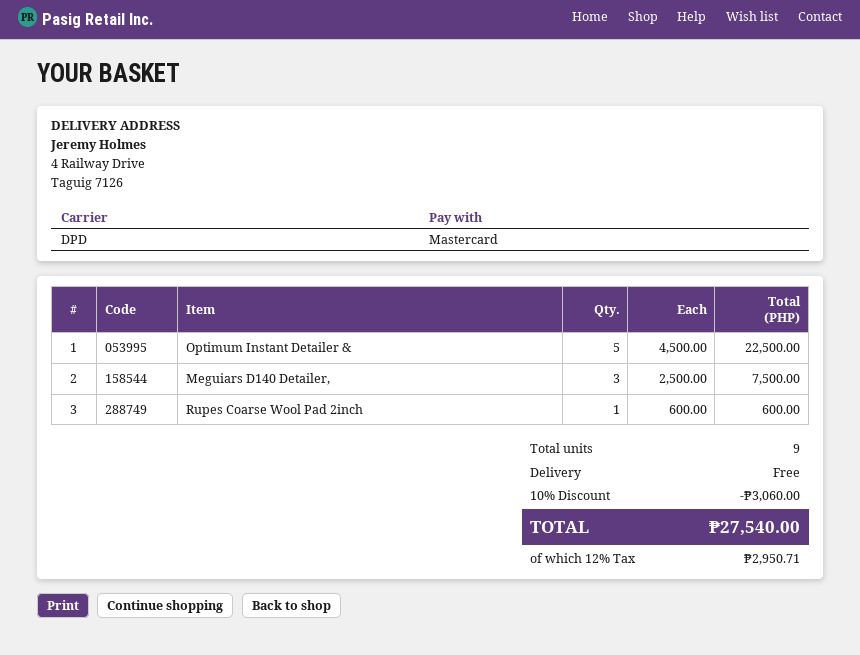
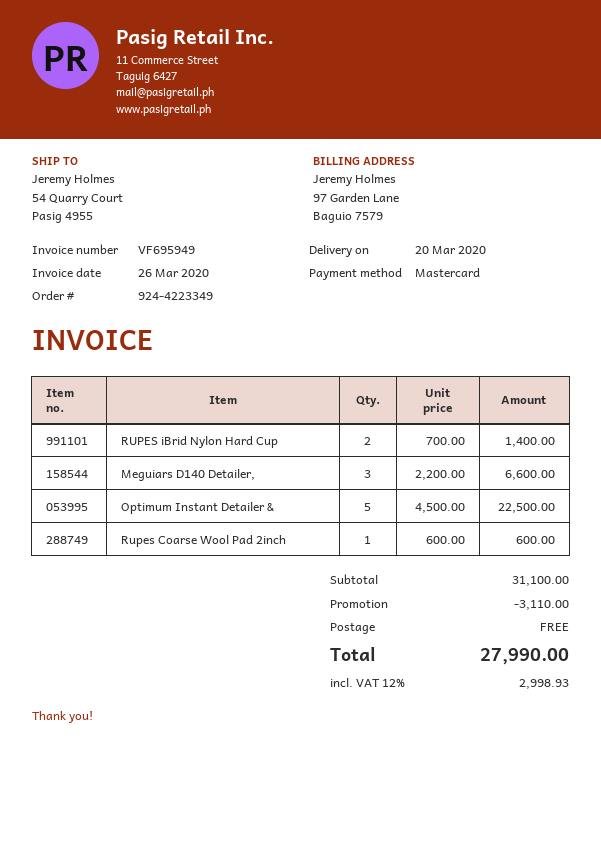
ship to: 4 Railway Drive, Taguig 7126 -> 54 Quarry Court, Pasig 4955
Meguiars D140 Detailer,: 3 x 2500.00 = 7500.00 -> 3 x 2200.00 = 6600.00
RUPES iBrid Nylon Hard Cup: none -> 2 x 700.00 = 1400.00
discount: 3060.00 -> 3110.00
tax: 12% = 2950.71 -> 12% = 2998.93
total: 27540.00 -> 27990.00

